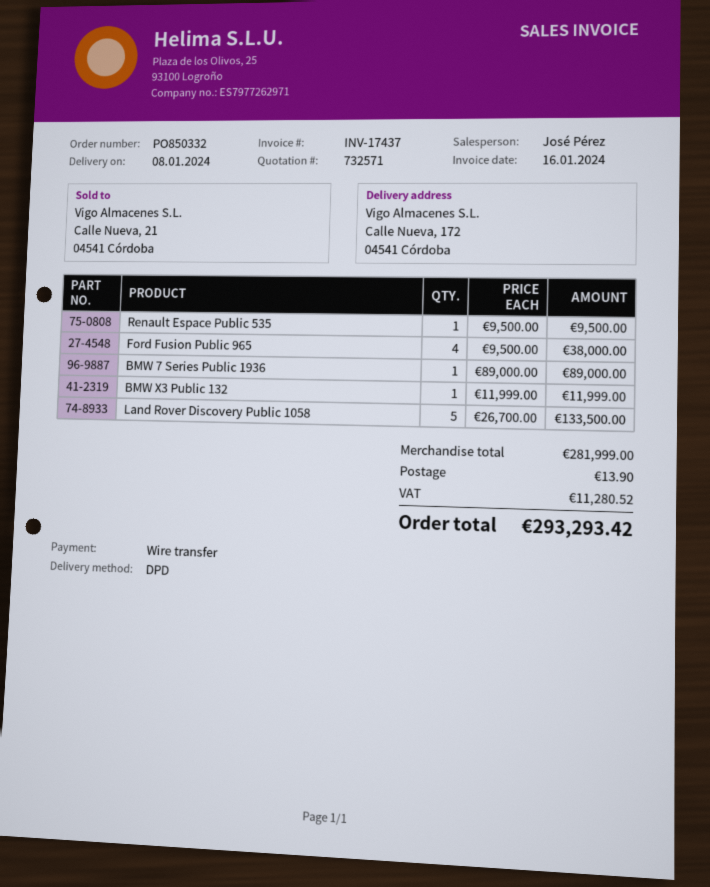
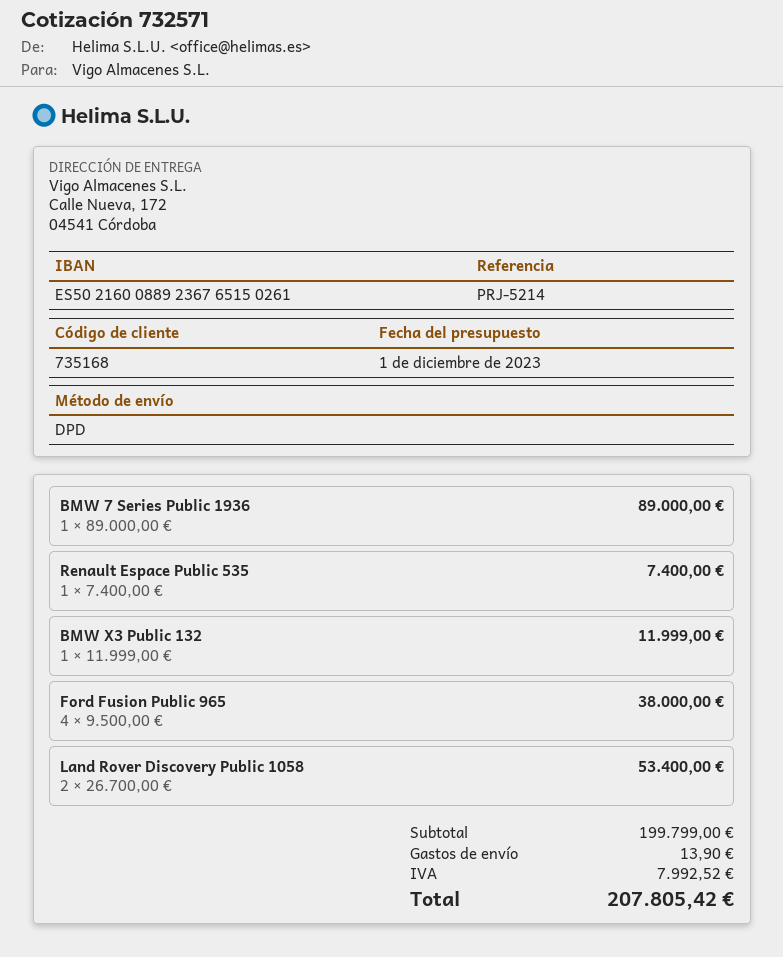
Renault Espace Public 535: 1 x 9500.00 = 9500.00 -> 1 x 7400.00 = 7400.00
Land Rover Discovery Public 1058: 5 x 26700.00 = 133500.00 -> 2 x 26700.00 = 53400.00
subtotal: 281999.00 -> 199799.00
tax: 11280.52 -> 7992.52
total: 293293.42 -> 207805.42

